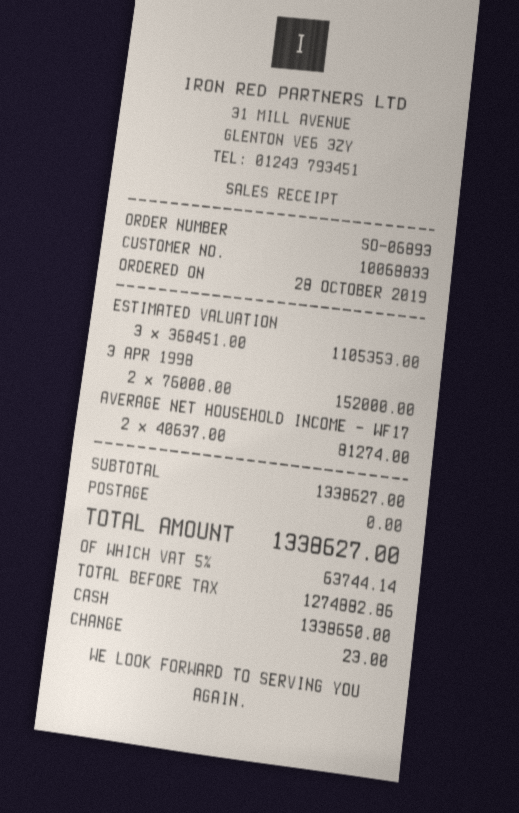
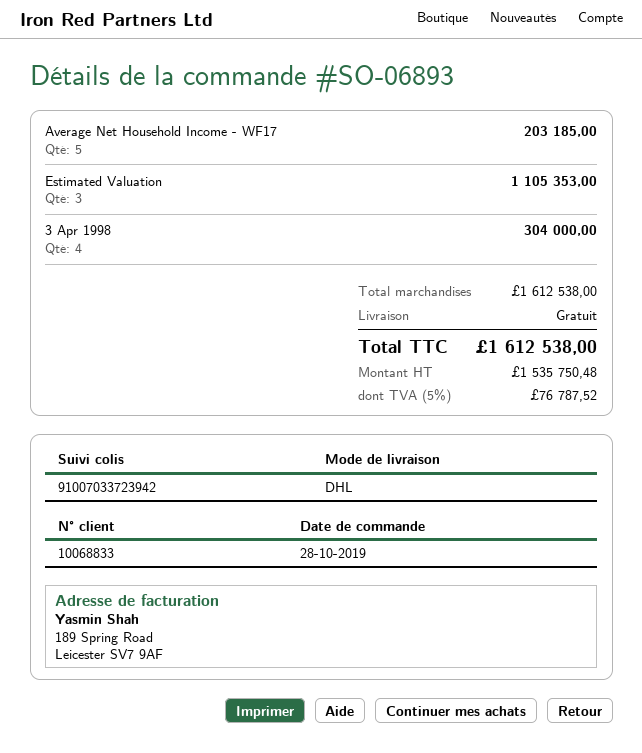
3 APR 1998: 2 for 152000.00 -> 4 for 304000.00
AVERAGE NET HOUSEHOLD INCOME - WF17: 2 for 81274.00 -> 5 for 203185.00
subtotal: 1338627.00 -> 1612538.00
net: 1274882.86 -> 1535750.48
tax: 5% = 63744.14 -> 5% = 76787.52
total: 1338627.00 -> 1612538.00

